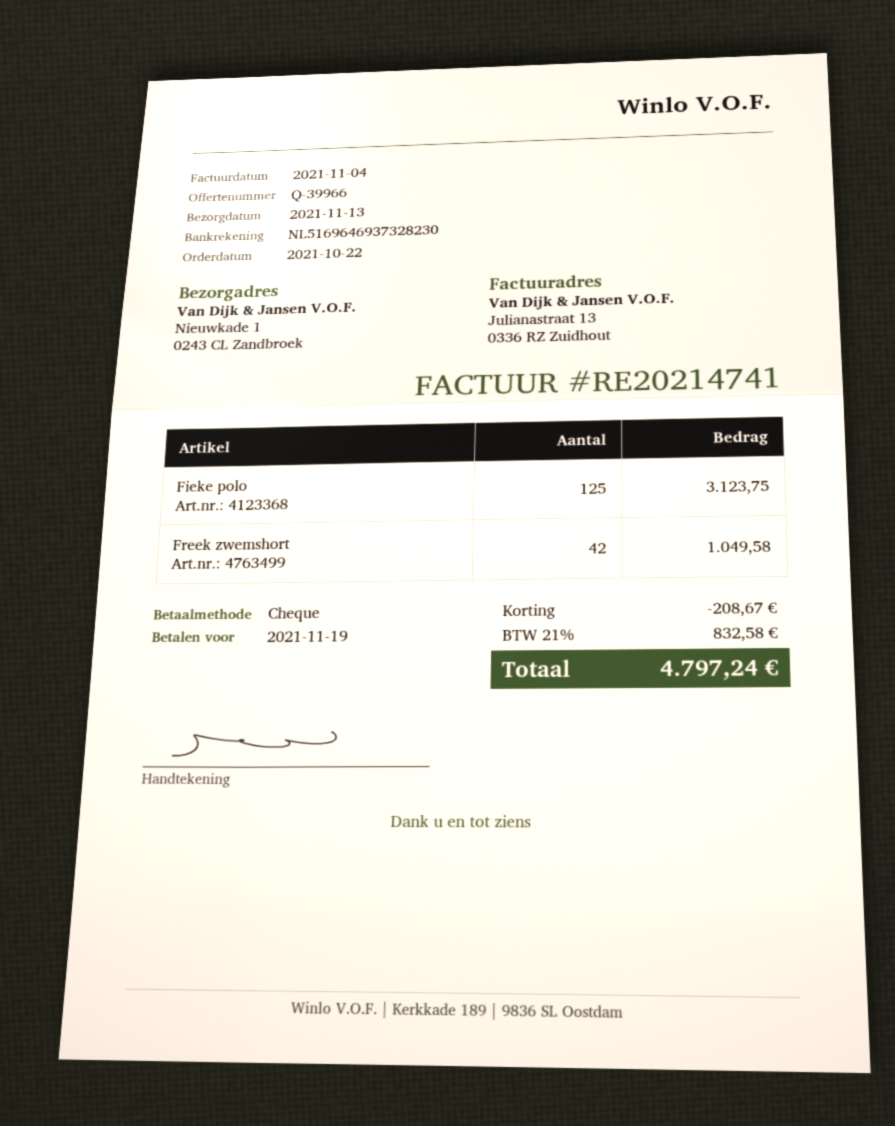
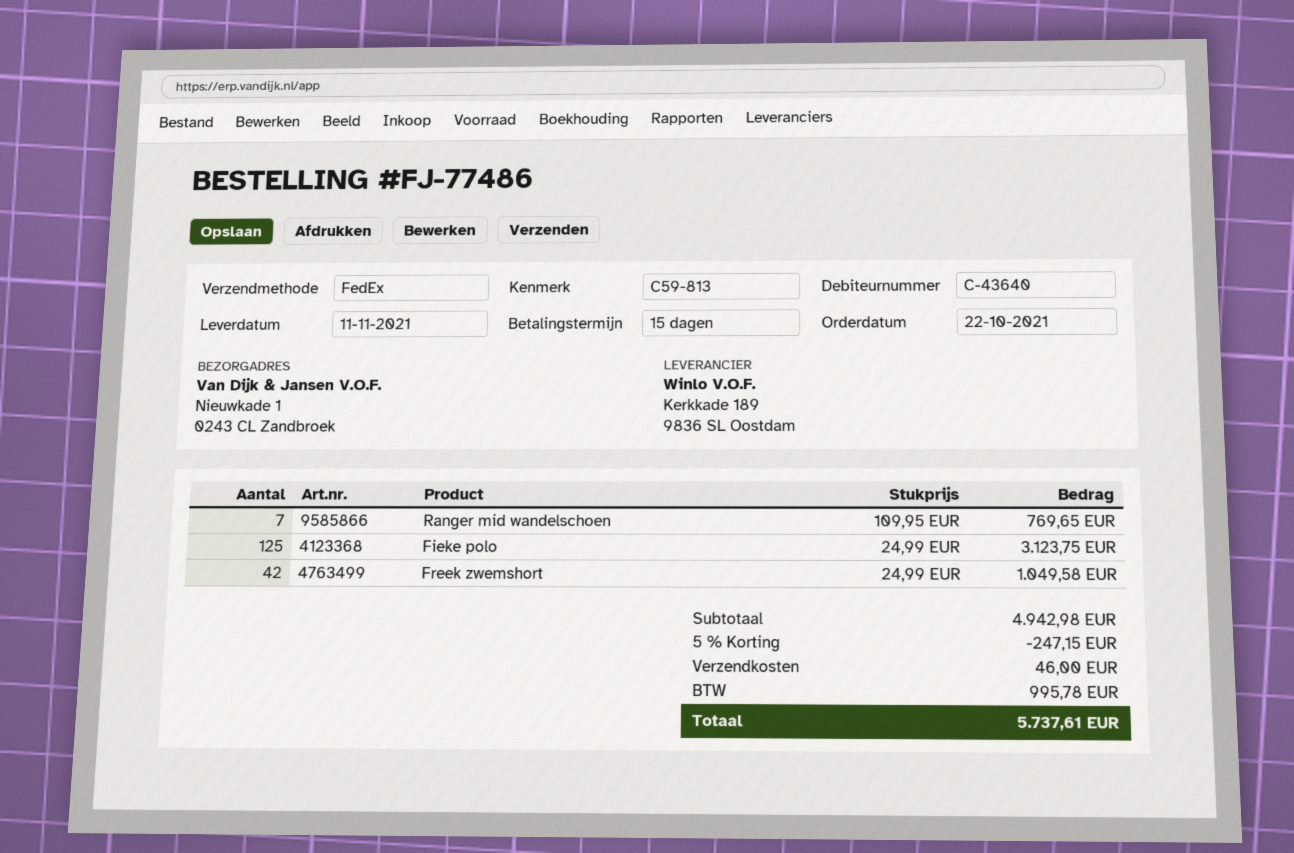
delivery date: 2021-11-13 -> 2021-11-11
Ranger mid wandelschoen: none -> 7 for 769.65
discount: 208.67 -> 247.15
shipping: none -> 46.00
tax: 832.58 -> 995.78
total: 4797.24 -> 5737.61

